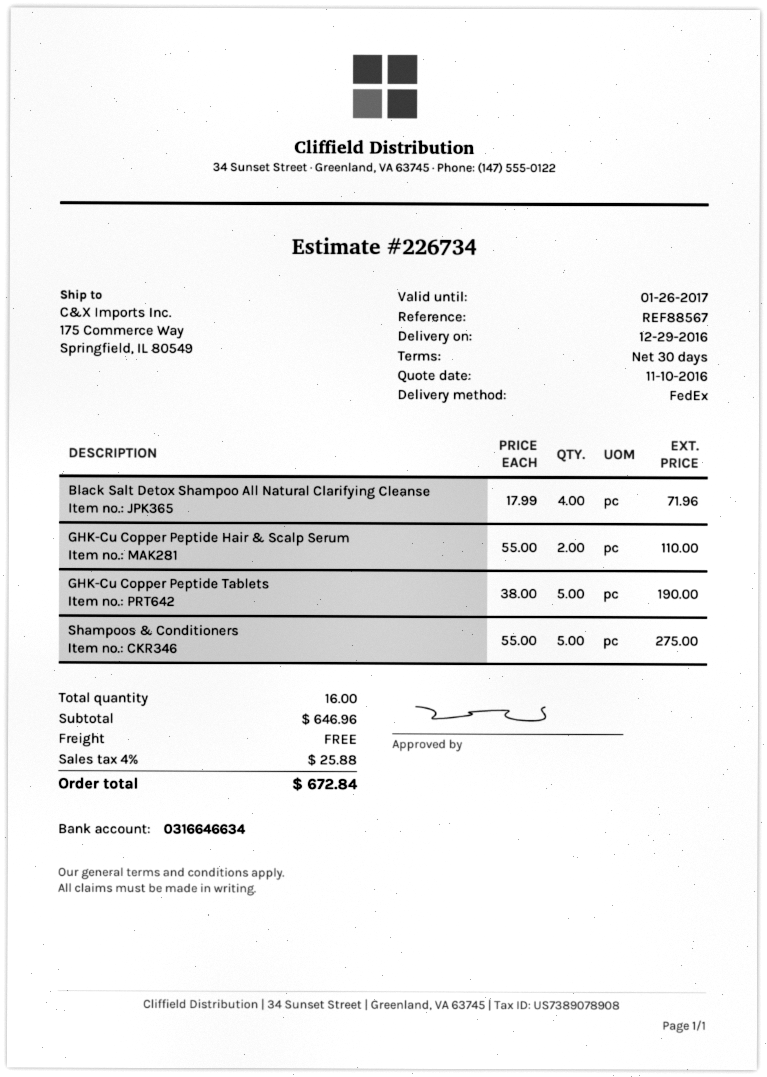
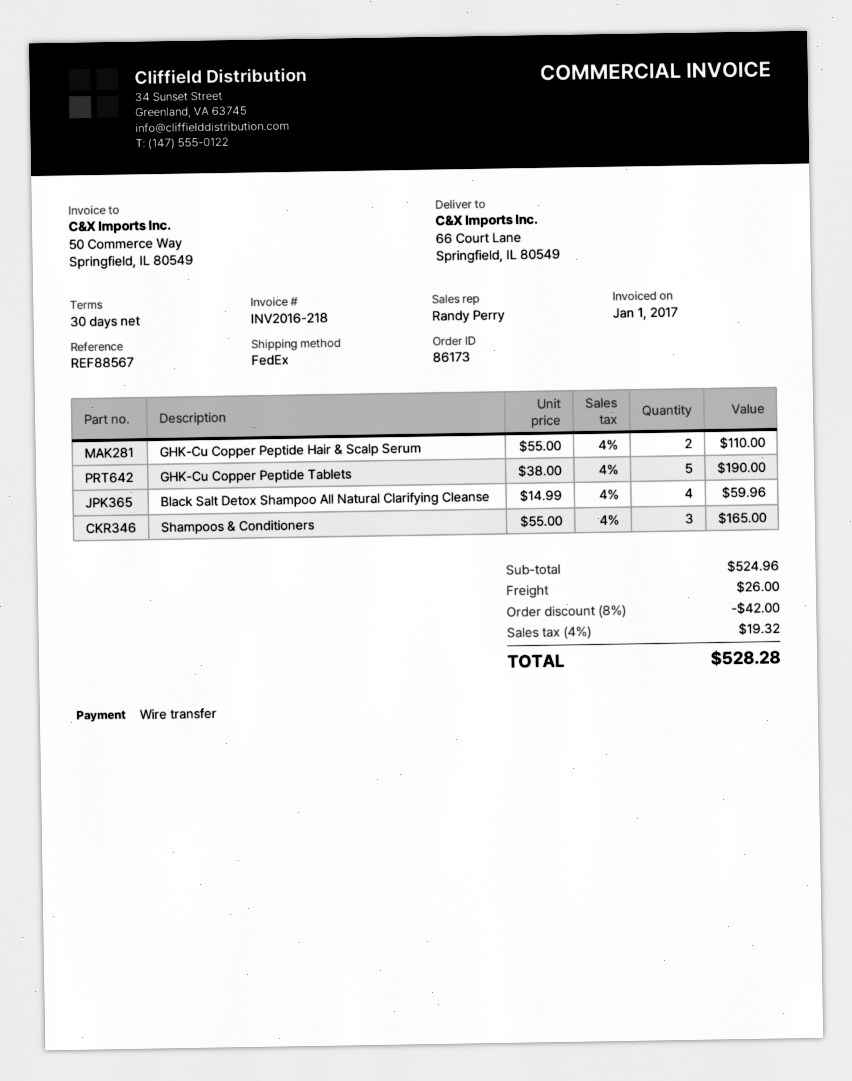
ship to: 175 Commerce Way, Springfield, IL 80549 -> 66 Court Lane, Springfield, IL 80549
Black Salt Detox Shampoo All Natural Clarifying Cleanse: 4 x 17.99 = 71.96 -> 4 x 14.99 = 59.96
Shampoos & Conditioners: 5 x 55.00 = 275.00 -> 3 x 55.00 = 165.00
subtotal: 646.96 -> 524.96
discount: none -> 8% = 42.00
shipping: 0.00 -> 26.00
tax: 4% = 25.88 -> 4% = 19.32
total: 672.84 -> 528.28

